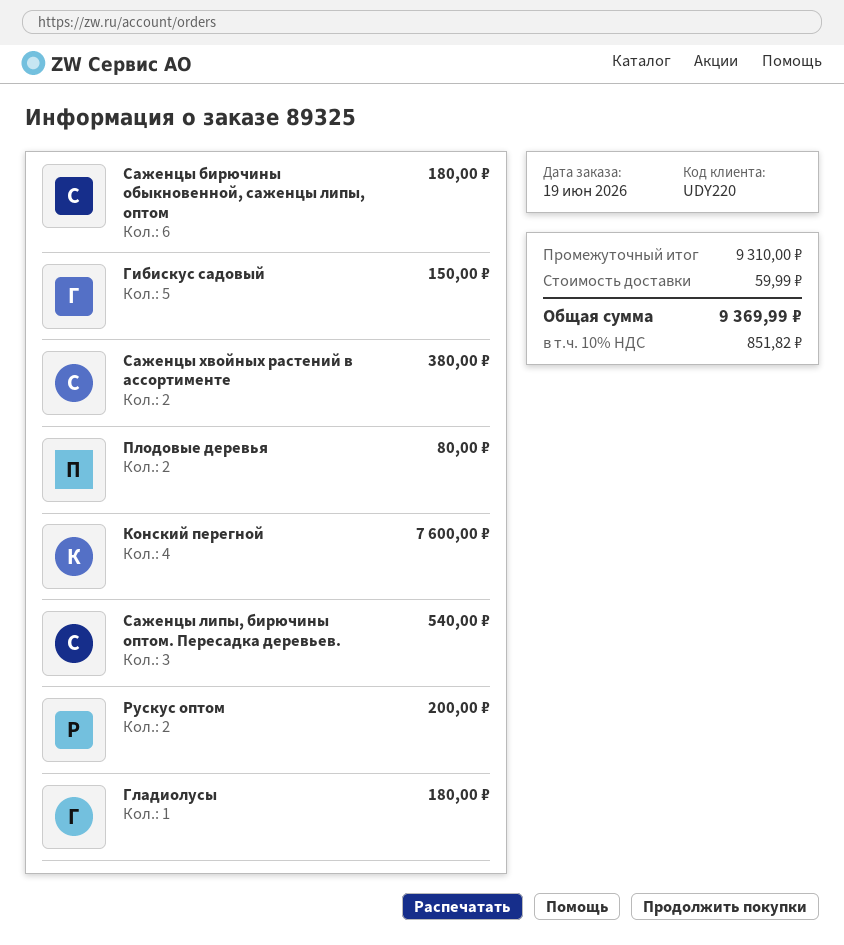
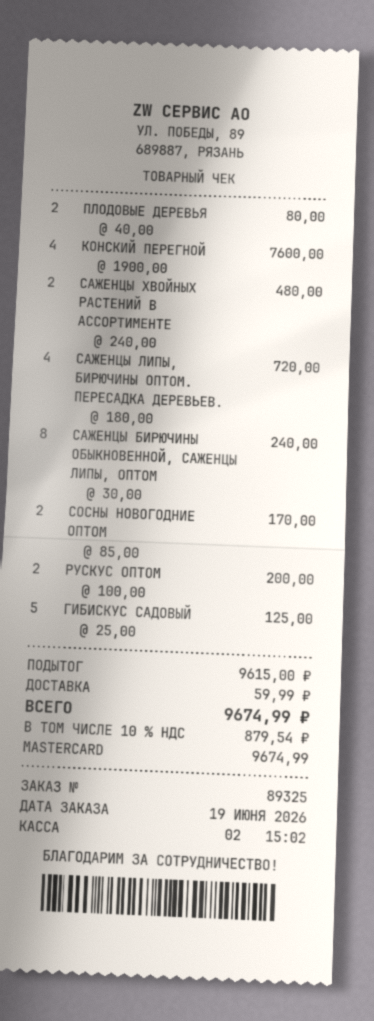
Саженцы бирючины обыкновенной, саженцы липы, оптом: 6 for 180.00 -> 8 for 240.00
Гибискус садовый: 5 for 150.00 -> 5 for 125.00
Саженцы хвойных растений в ассортименте: 2 for 380.00 -> 2 for 480.00
Саженцы липы, бирючины оптом. Пересадка деревьев.: 3 for 540.00 -> 4 for 720.00
Гладиолусы: 1 for 180.00 -> none
СОСНЫ НОВОГОДНИЕ ОПТОМ: none -> 2 for 170.00
subtotal: 9310.00 -> 9615.00
tax: 10% = 851.82 -> 10% = 879.54
total: 9369.99 -> 9674.99

